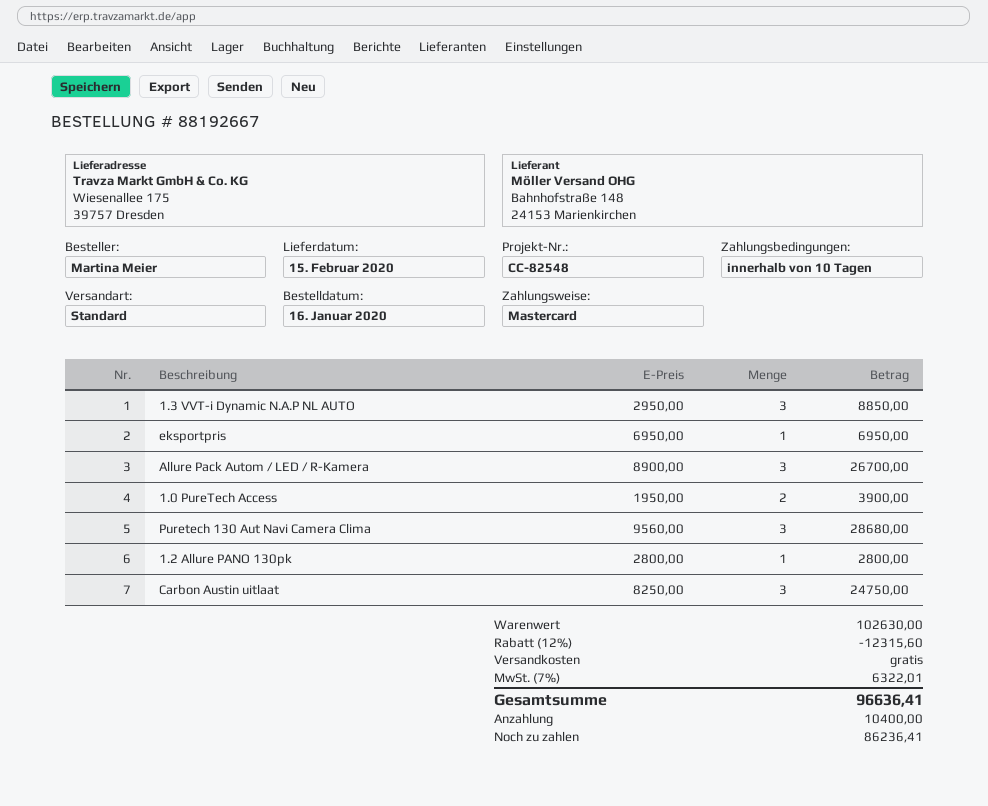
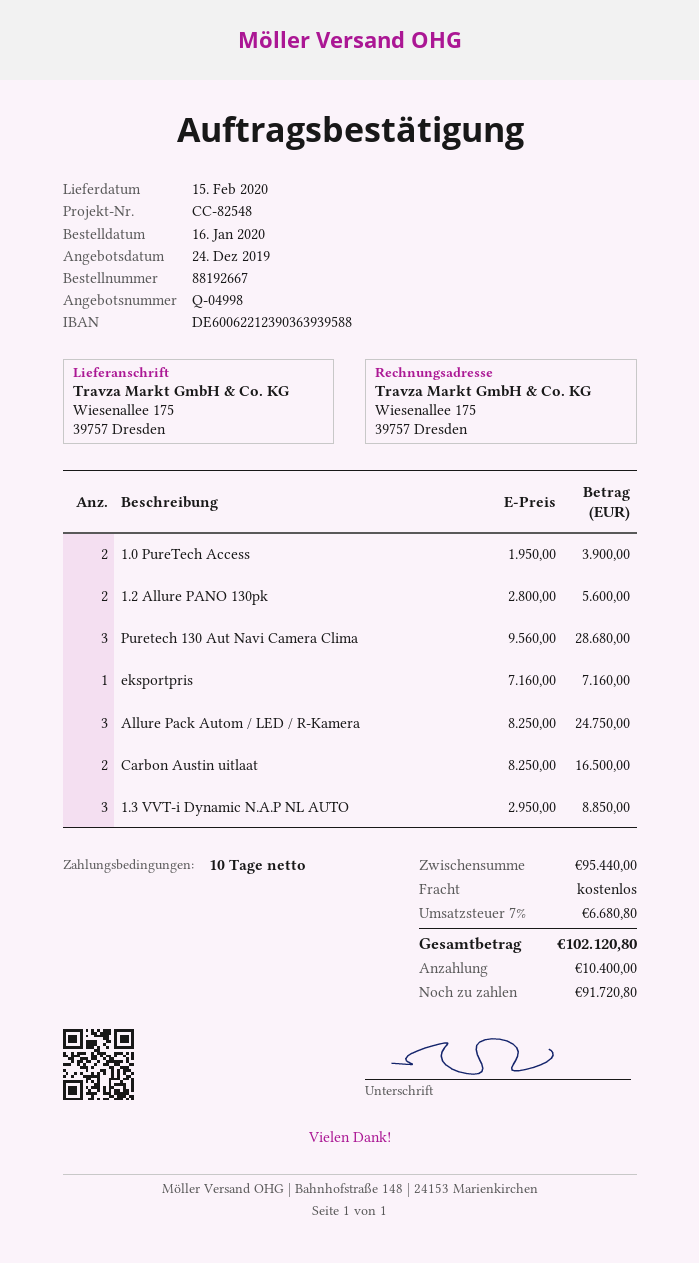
eksportpris: 1 x 6950.00 = 6950.00 -> 1 x 7160.00 = 7160.00
Allure Pack Autom / LED / R-Kamera: 3 x 8900.00 = 26700.00 -> 3 x 8250.00 = 24750.00
1.2 Allure PANO 130pk: 1 x 2800.00 = 2800.00 -> 2 x 2800.00 = 5600.00
Carbon Austin uitlaat: 3 x 8250.00 = 24750.00 -> 2 x 8250.00 = 16500.00
subtotal: 102630.00 -> 95440.00
discount: 12% = 12315.60 -> none
tax: 7% = 6322.01 -> 7% = 6680.80
total: 96636.41 -> 102120.80
balance: 86236.41 -> 91720.80

